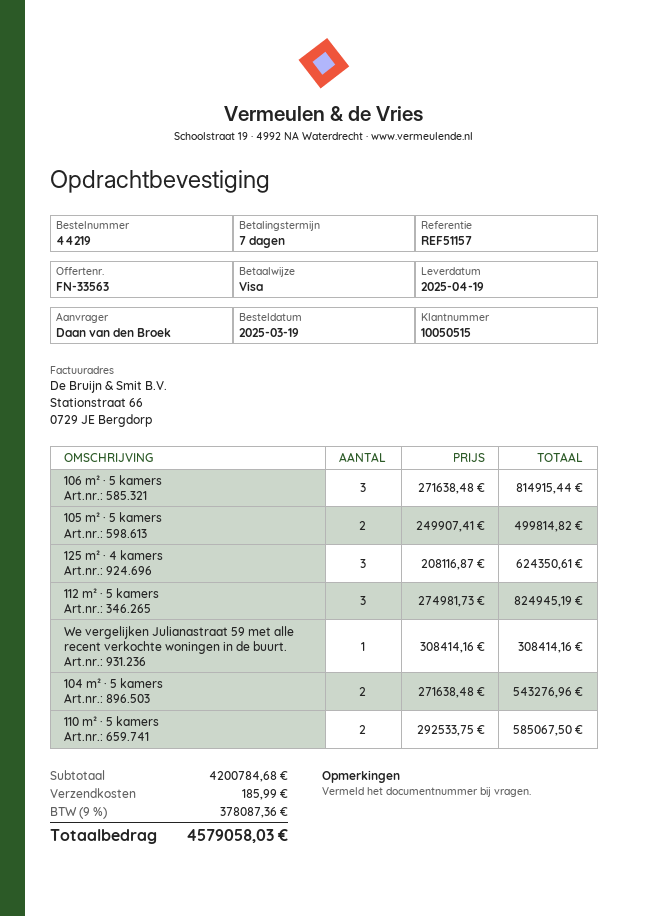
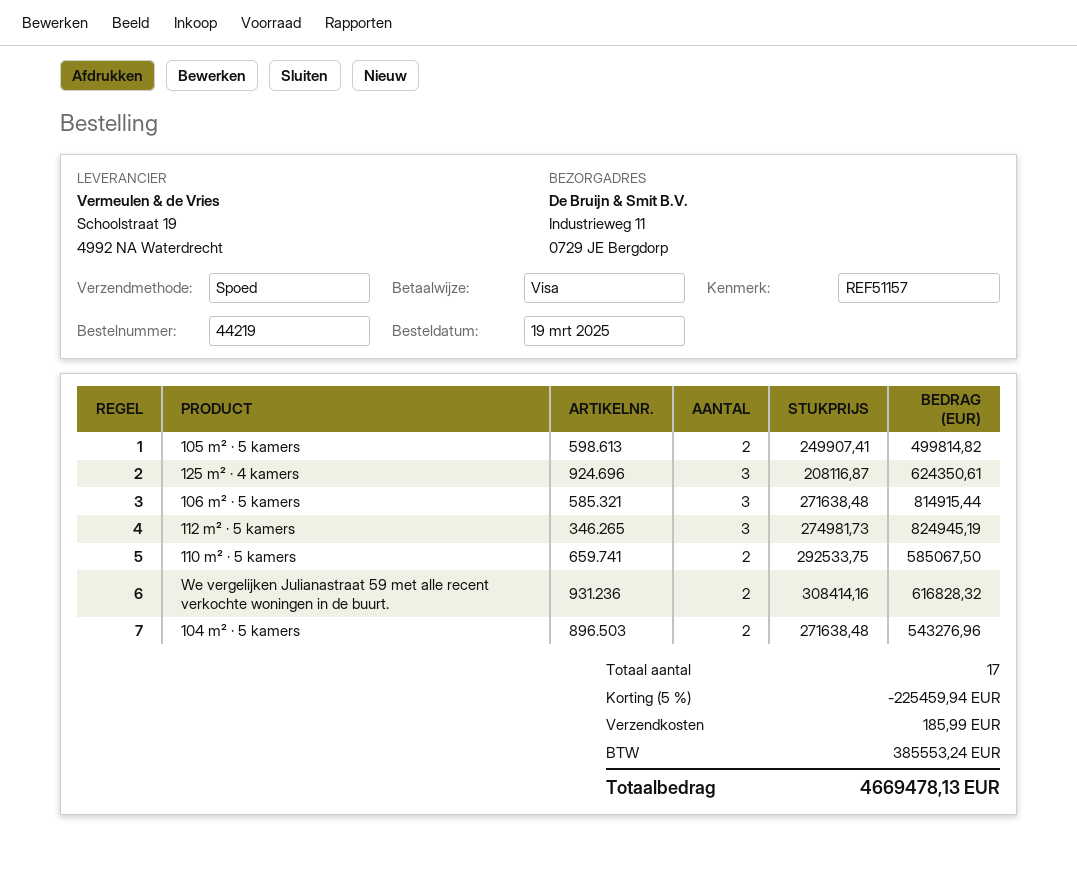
We vergelijken Julianastraat 59 met alle recent verkochte woningen in de buurt.: 1 x 308414.16 = 308414.16 -> 2 x 308414.16 = 616828.32
discount: none -> 5% = 225459.94
tax: 378087.36 -> 385553.24
total: 4579058.03 -> 4669478.13

